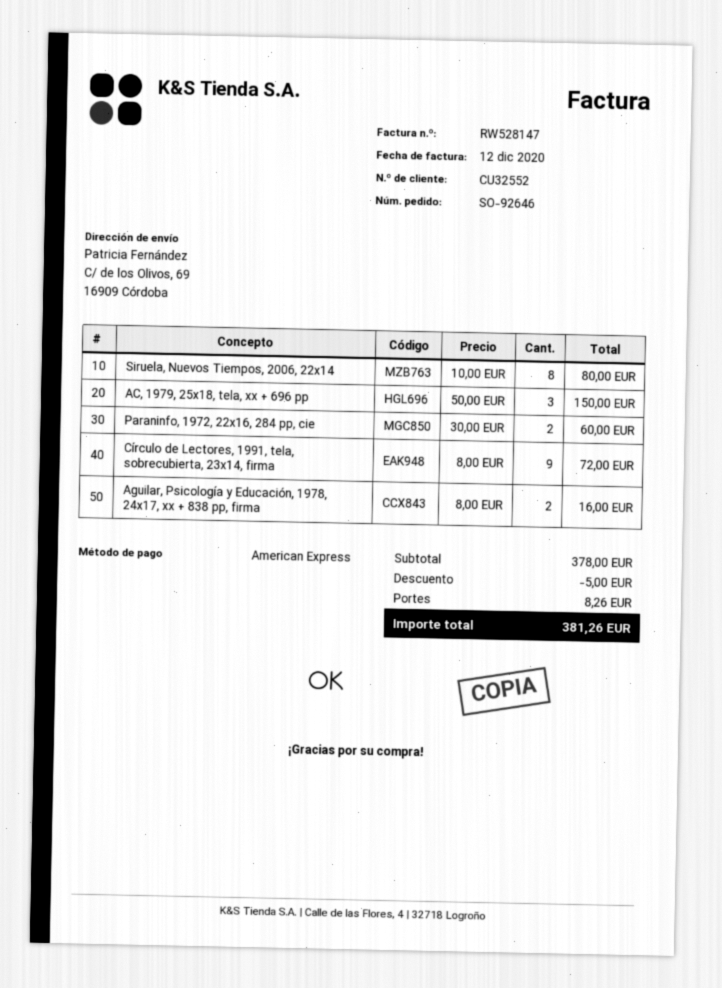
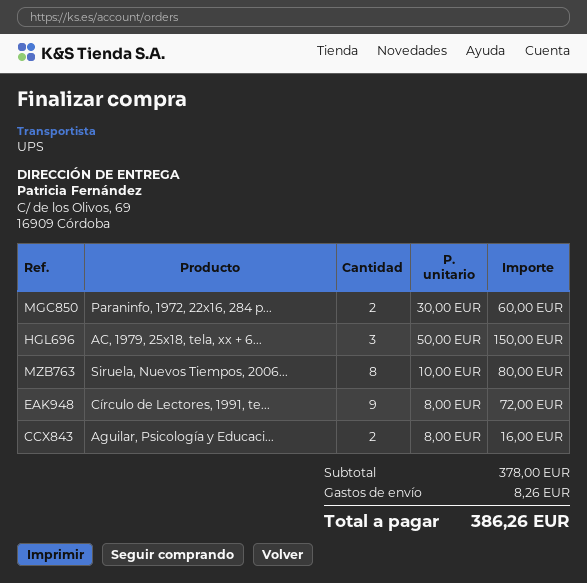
discount: 5.00 -> none
total: 381.26 -> 386.26

